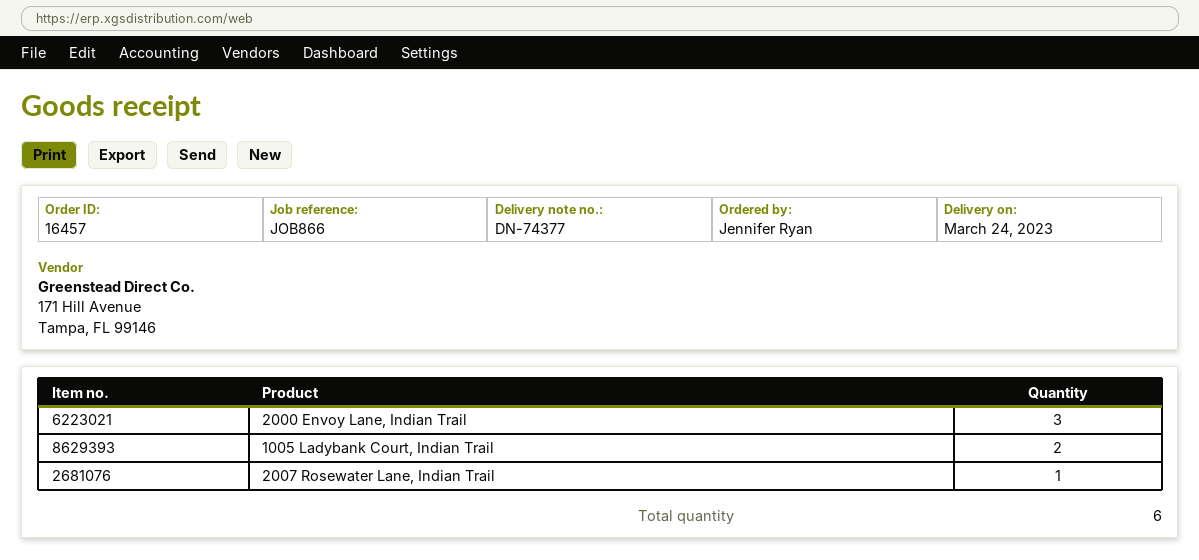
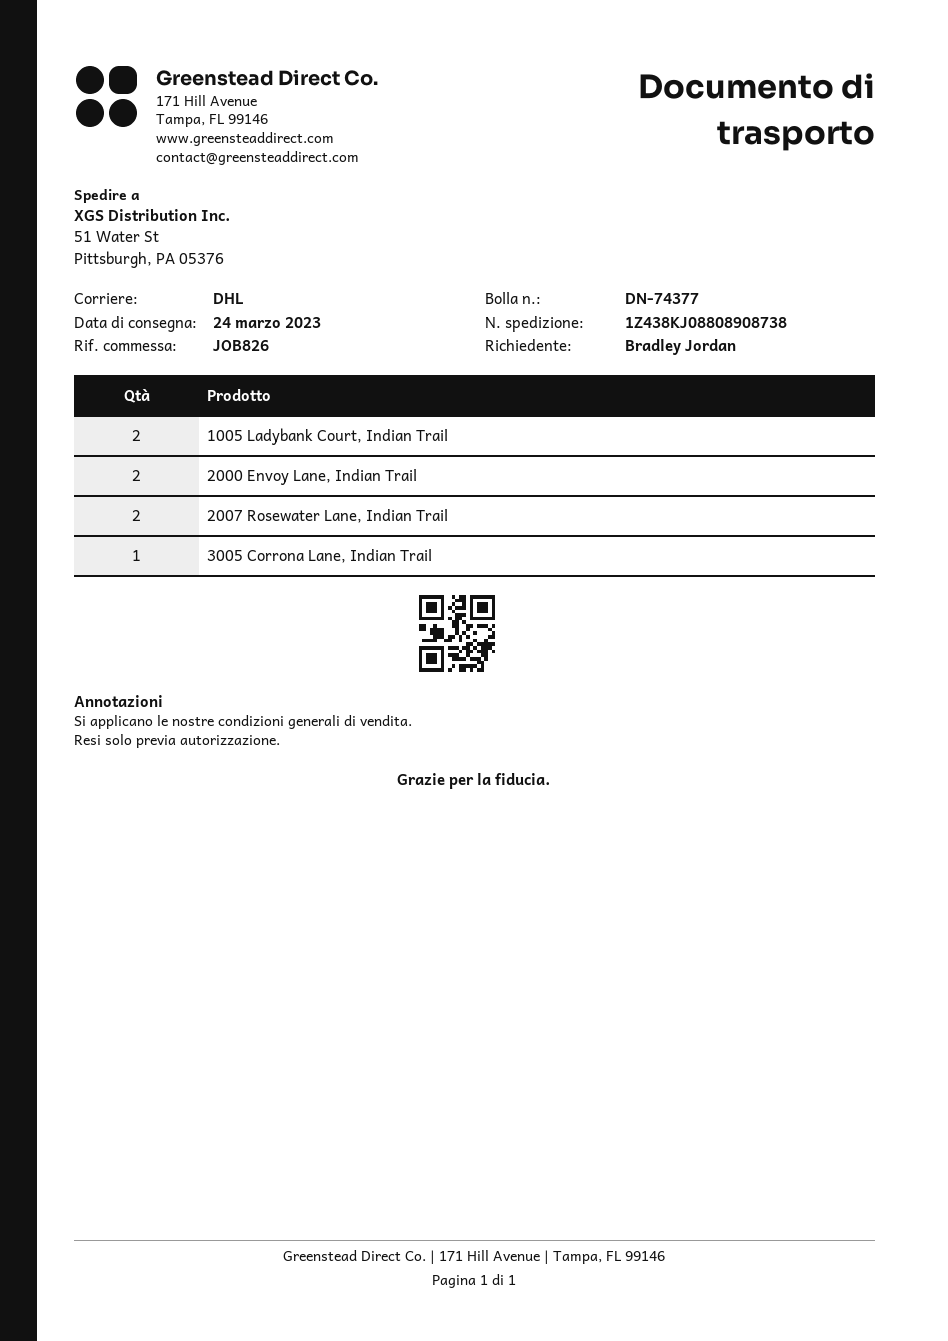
reference: JOB866 -> JOB826
ordered by: Jennifer Ryan -> Bradley Jordan
2000 Envoy Lane, Indian Trail: 3 -> 2
2007 Rosewater Lane, Indian Trail: 1 -> 2
3005 Corrona Lane, Indian Trail: none -> 1

